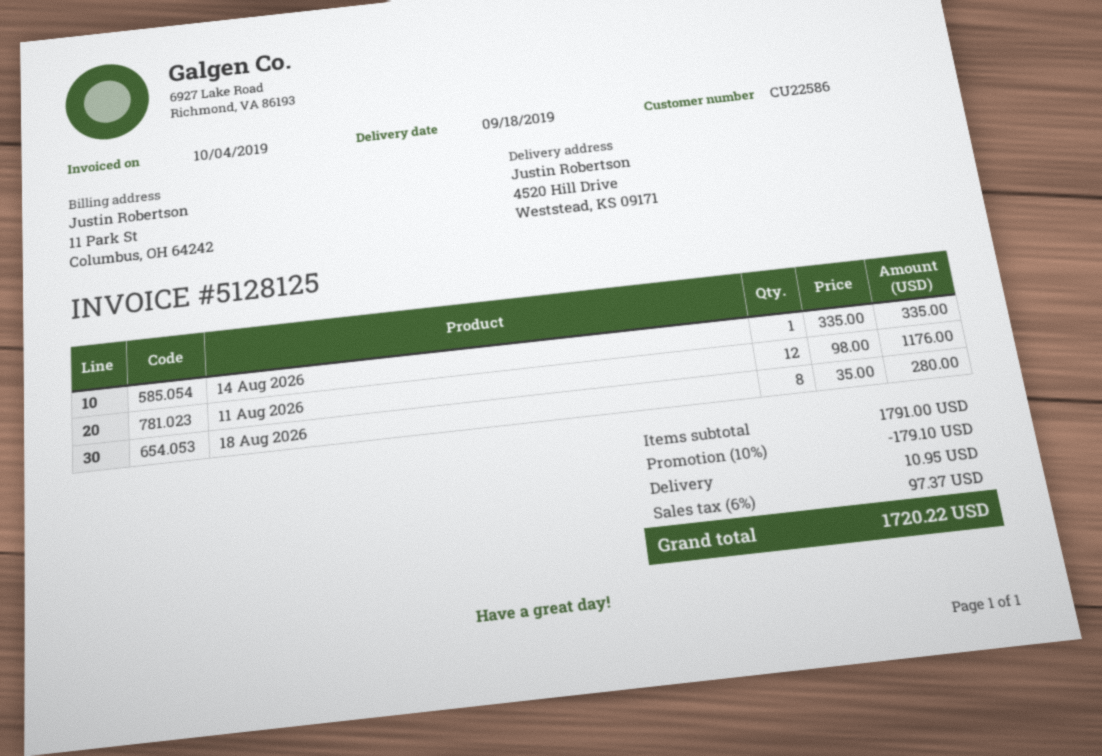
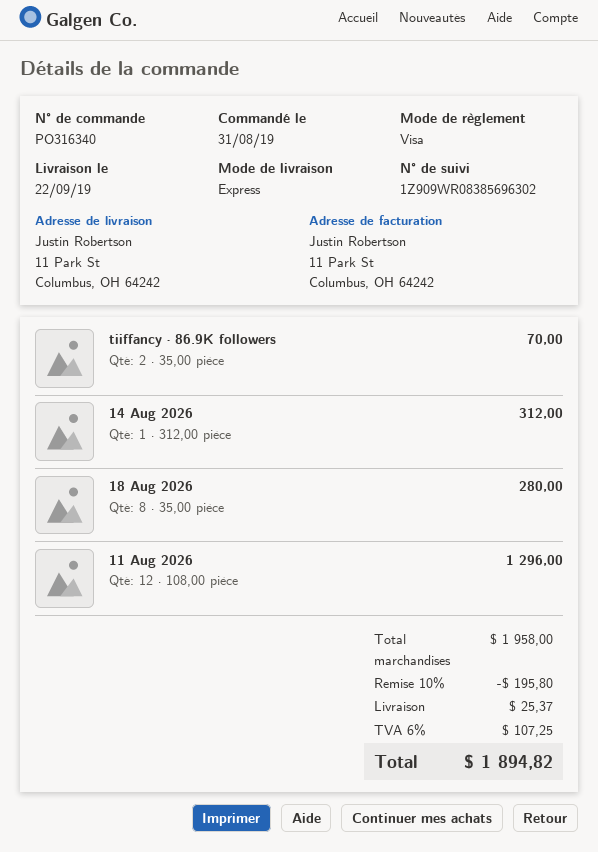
delivery date: 2019-09-18 -> 2019-09-22
ship to: 4520 Hill Drive, Weststead, KS 09171 -> 11 Park St, Columbus, OH 64242
14 Aug 2026: 1 x 335.00 = 335.00 -> 1 x 312.00 = 312.00
11 Aug 2026: 12 x 98.00 = 1176.00 -> 12 x 108.00 = 1296.00
tiiffancy · 86.9K followers: none -> 2 x 35.00 = 70.00
subtotal: 1791.00 -> 1958.00
discount: 10% = 179.10 -> 10% = 195.80
shipping: 10.95 -> 25.37
tax: 6% = 97.37 -> 6% = 107.25
total: 1720.22 -> 1894.82

